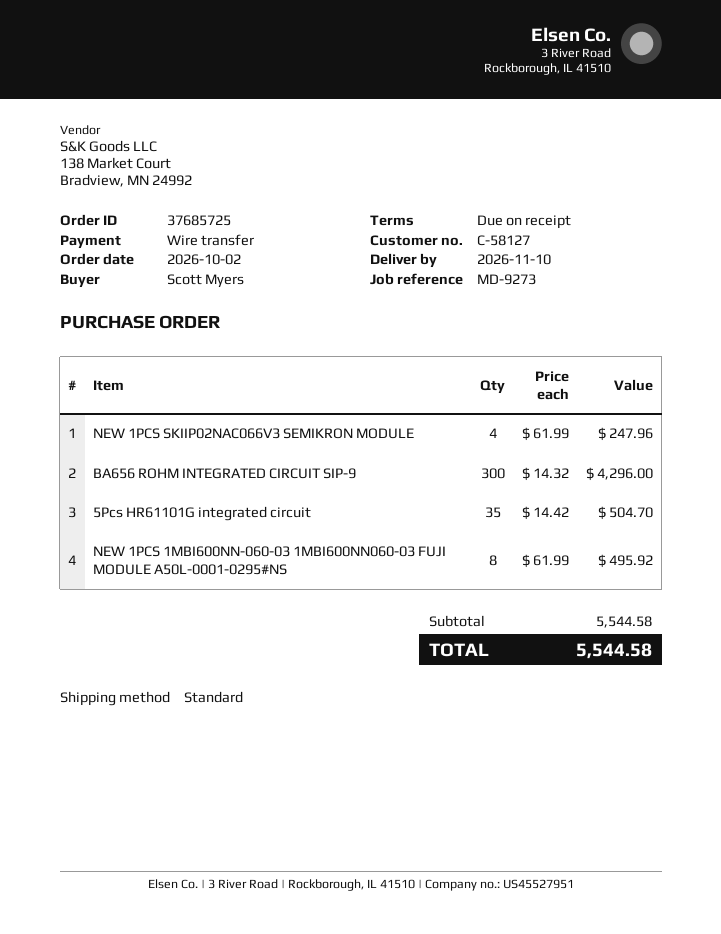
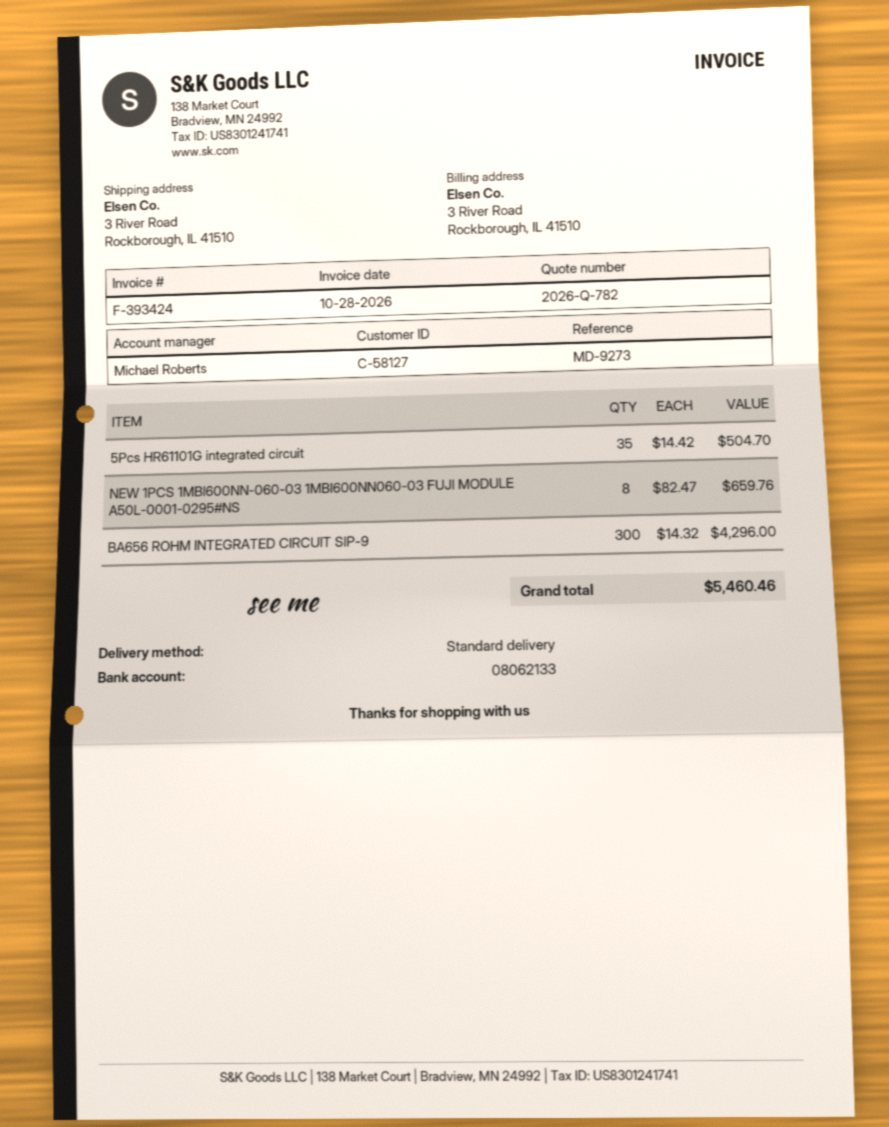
NEW 1PCS SKIIP02NAC066V3 SEMIKRON MODULE: 4 x 61.99 = 247.96 -> none
NEW 1PCS 1MBI600NN-060-03 1MBI600NN060-03 FUJI MODULE A50L-0001-0295#NS: 8 x 61.99 = 495.92 -> 8 x 82.47 = 659.76
total: 5544.58 -> 5460.46

